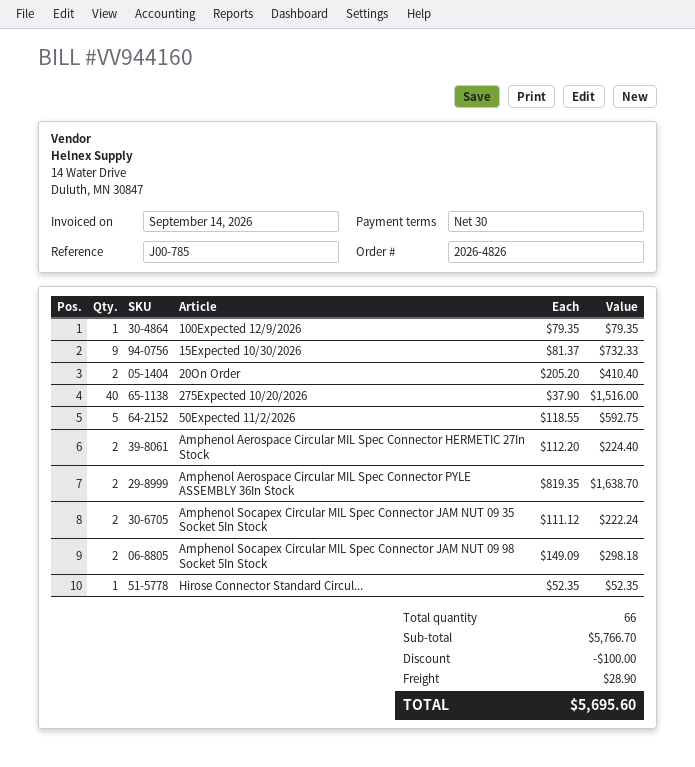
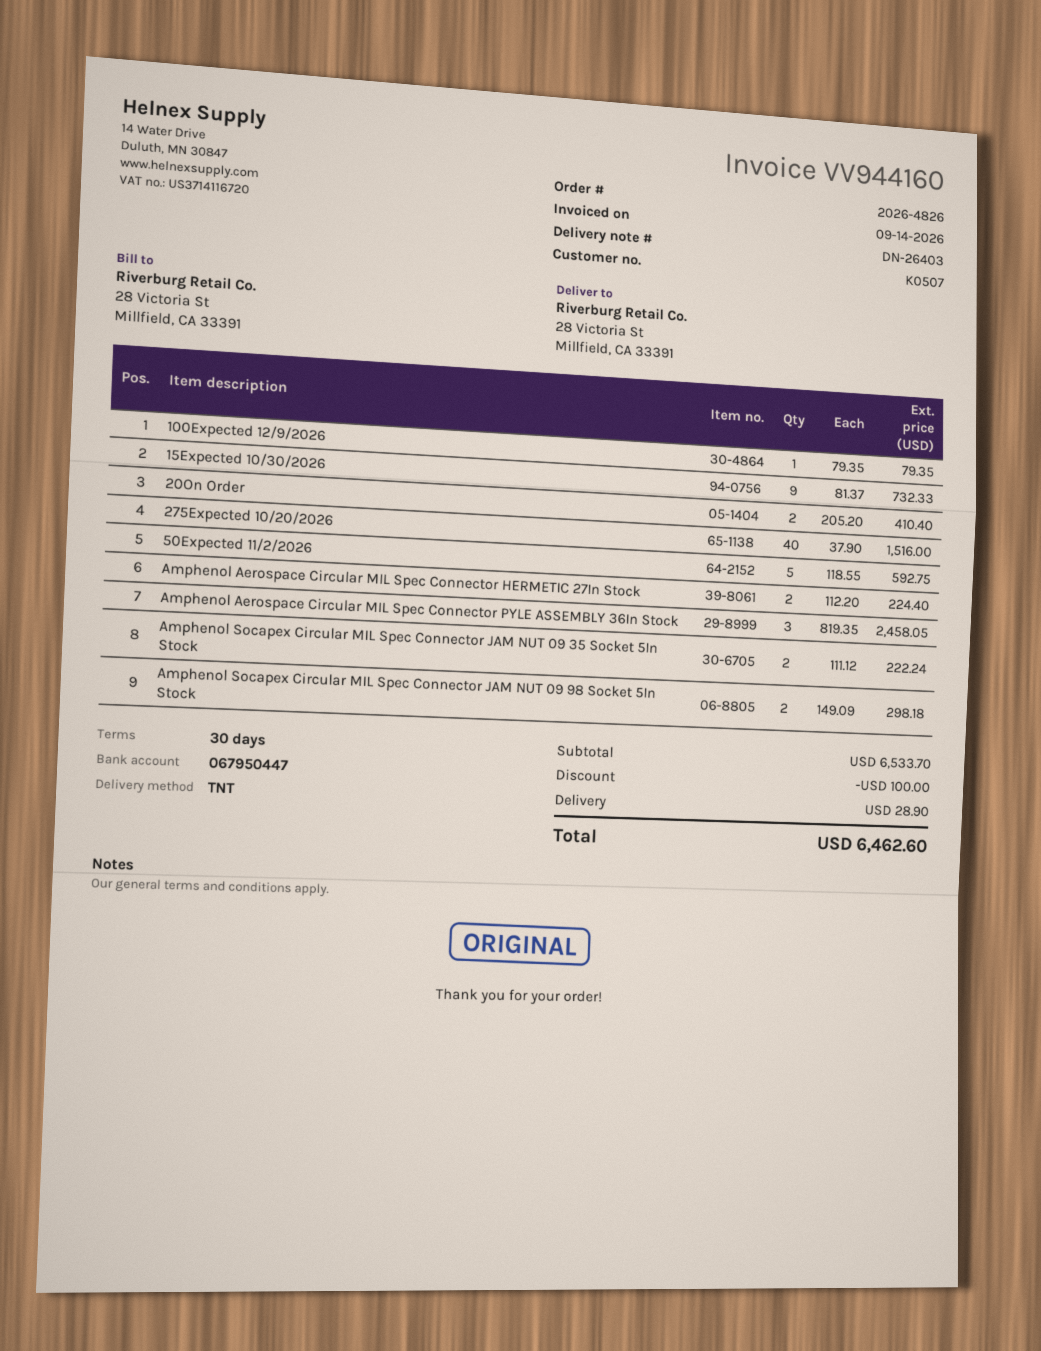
Amphenol Aerospace Circular MIL Spec Connector PYLE ASSEMBLY 36In Stock: 2 x 819.35 = 1638.70 -> 3 x 819.35 = 2458.05
Hirose Connector Standard Circul...: 1 x 52.35 = 52.35 -> none
subtotal: 5766.70 -> 6533.70
total: 5695.60 -> 6462.60

